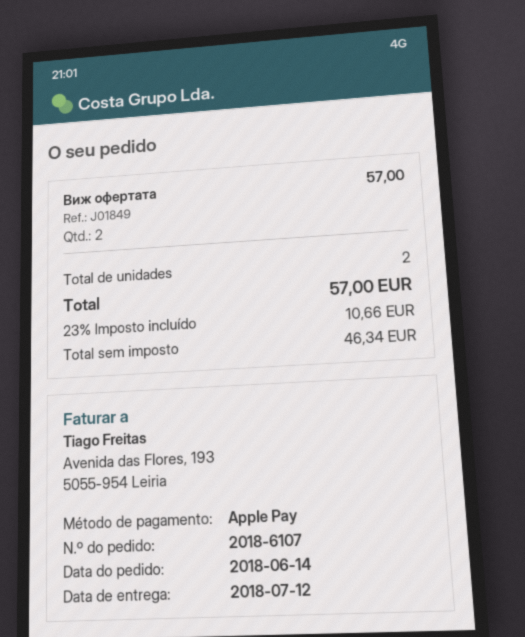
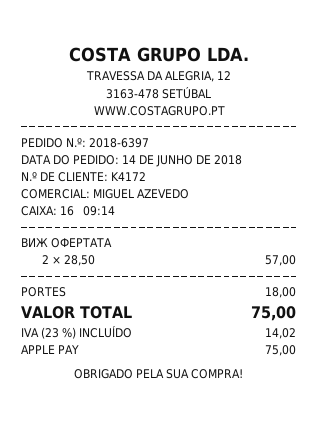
order number: 2018-6107 -> 2018-6397
shipping: none -> 18.00
tax: 23% = 10.66 -> 23% = 14.02
total: 57.00 -> 75.00

